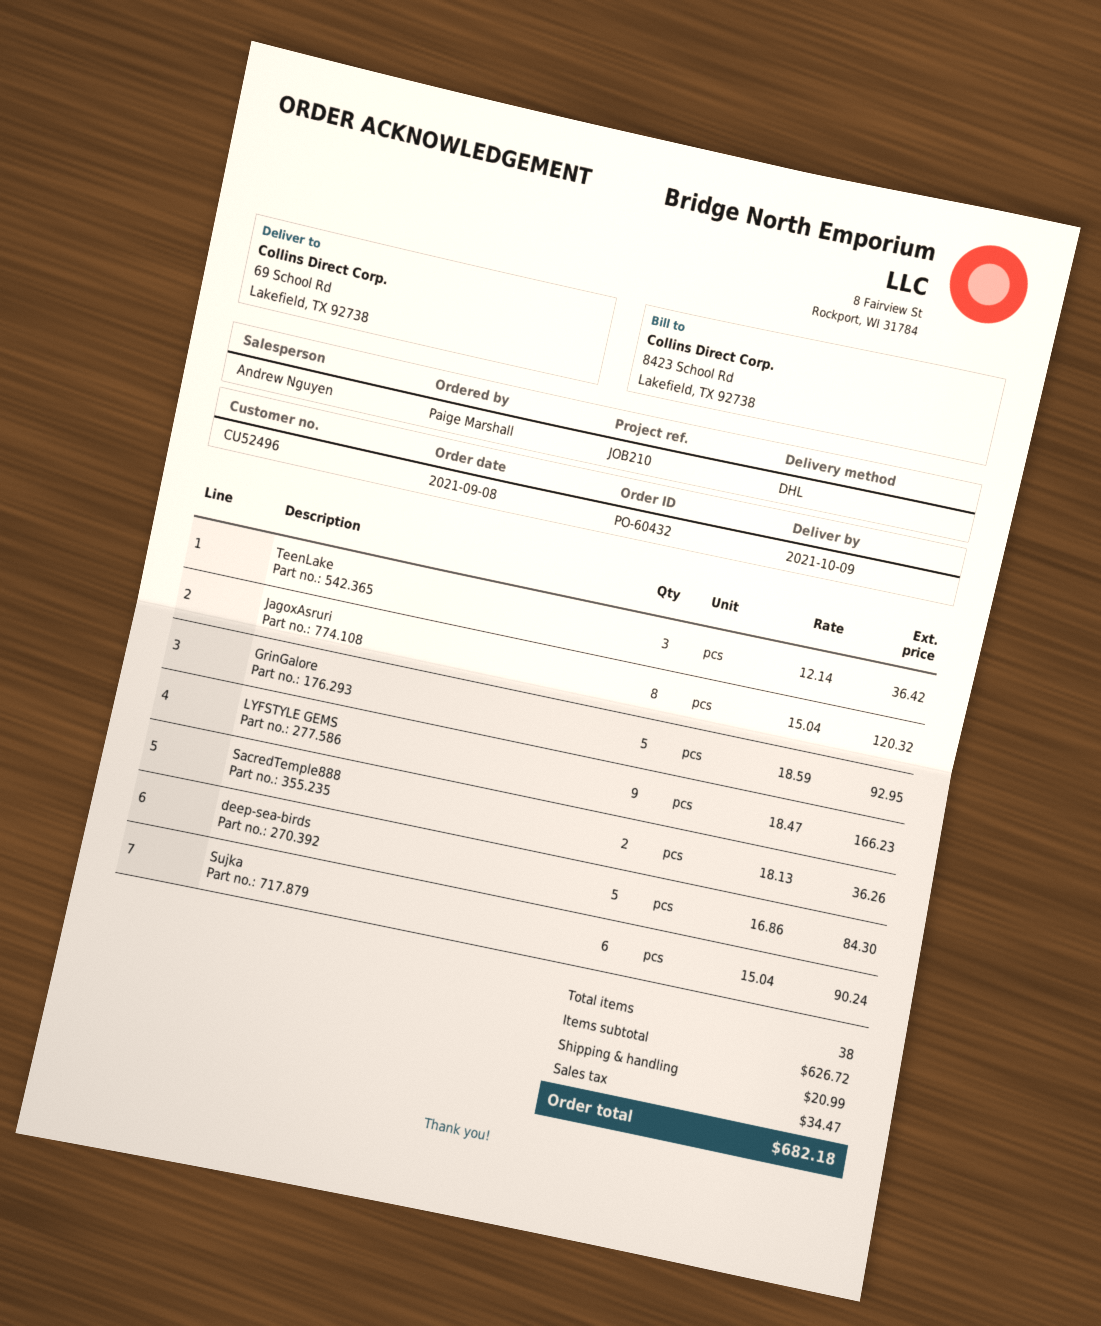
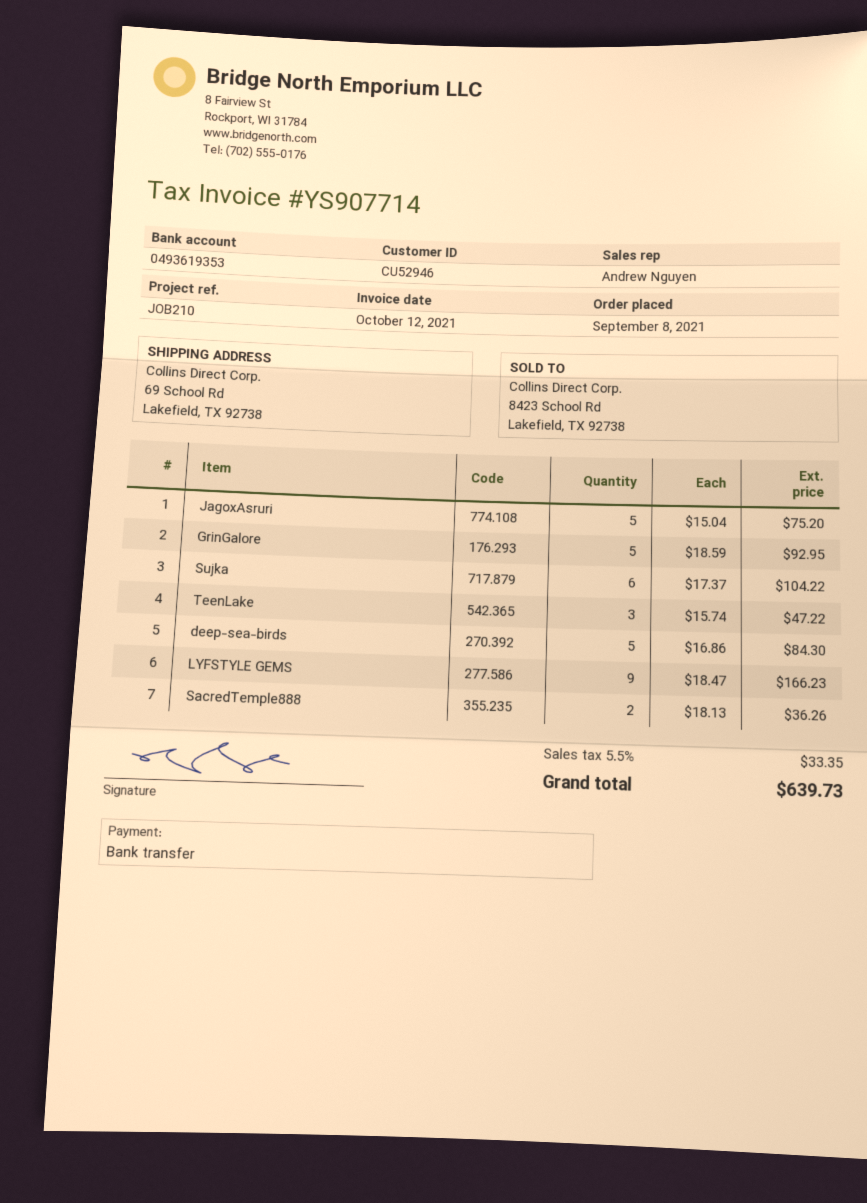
customer number: CU52496 -> CU52946
TeenLake: 3 x 12.14 = 36.42 -> 3 x 15.74 = 47.22
JagoxAsruri: 8 x 15.04 = 120.32 -> 5 x 15.04 = 75.20
Sujka: 6 x 15.04 = 90.24 -> 6 x 17.37 = 104.22
shipping: 20.99 -> none
tax: 34.47 -> 33.35
total: 682.18 -> 639.73

